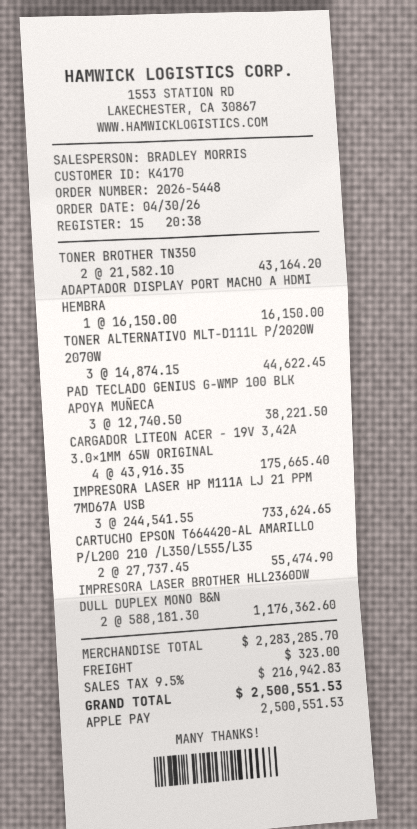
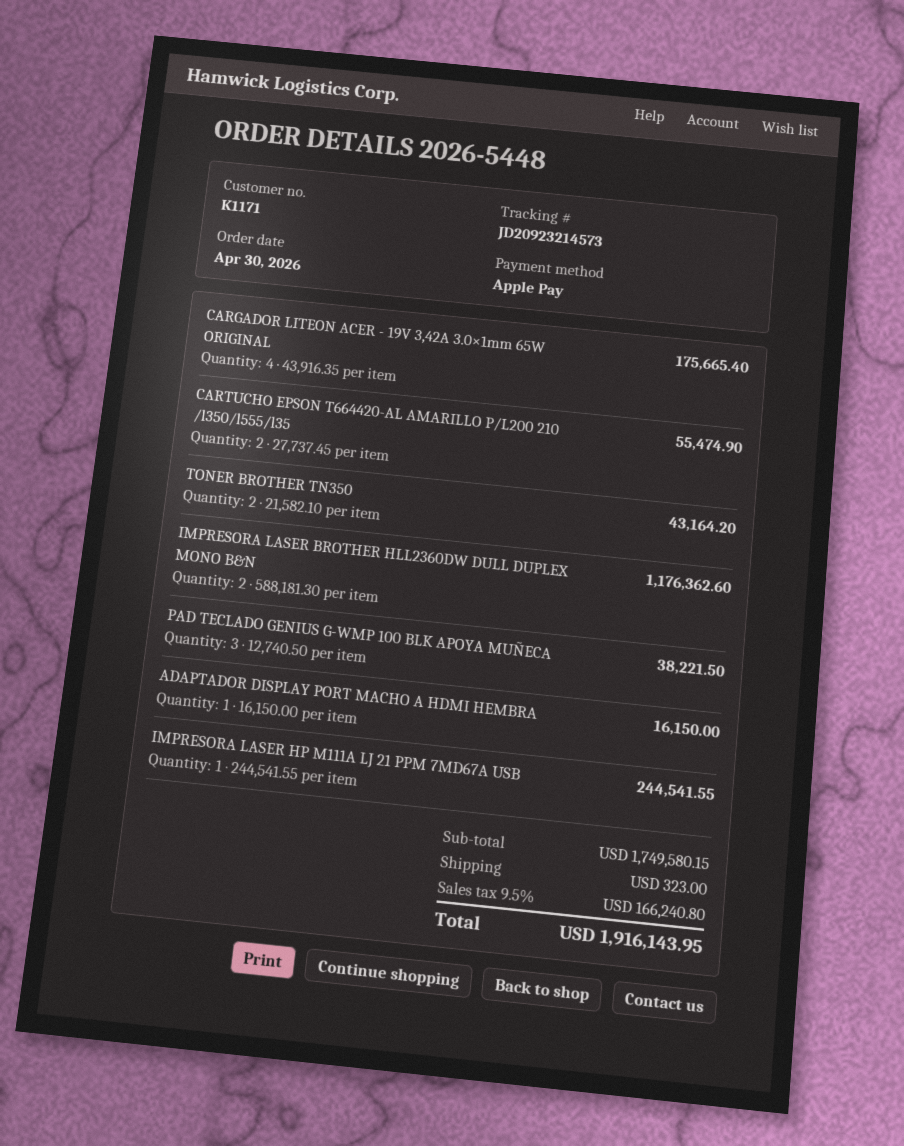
customer number: K4170 -> K1171
TONER ALTERNATIVO MLT-D111L P/2020W 2070W: 3 x 14874.15 = 44622.45 -> none
IMPRESORA LASER HP M111A LJ 21 PPM 7MD67A USB: 3 x 244541.55 = 733624.65 -> 1 x 244541.55 = 244541.55
subtotal: 2283285.70 -> 1749580.15
tax: 9.5% = 216942.83 -> 9.5% = 166240.80
total: 2500551.53 -> 1916143.95

